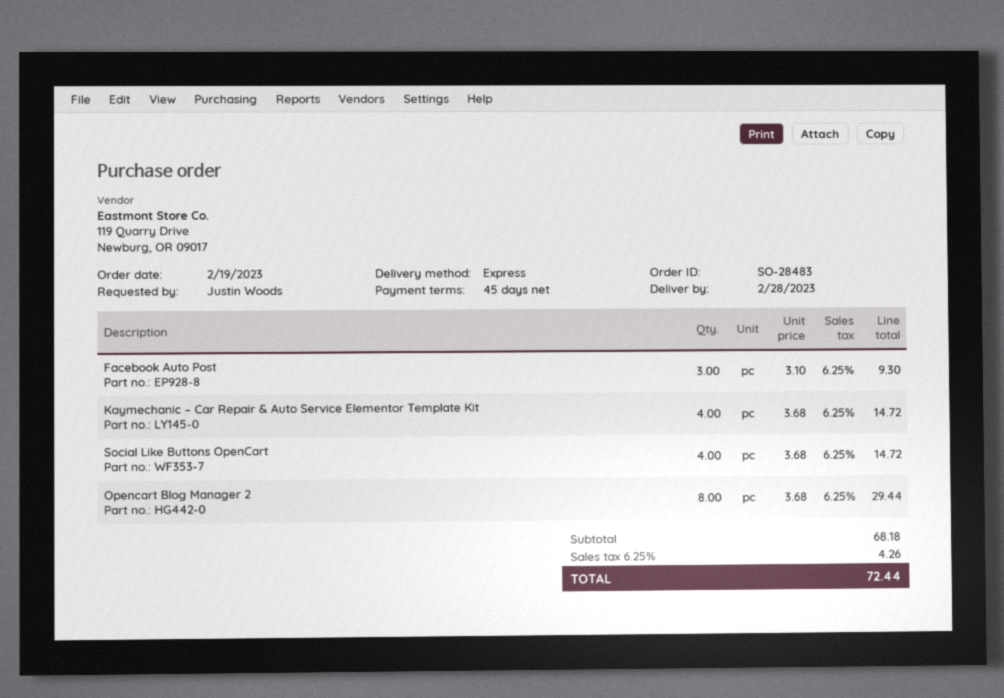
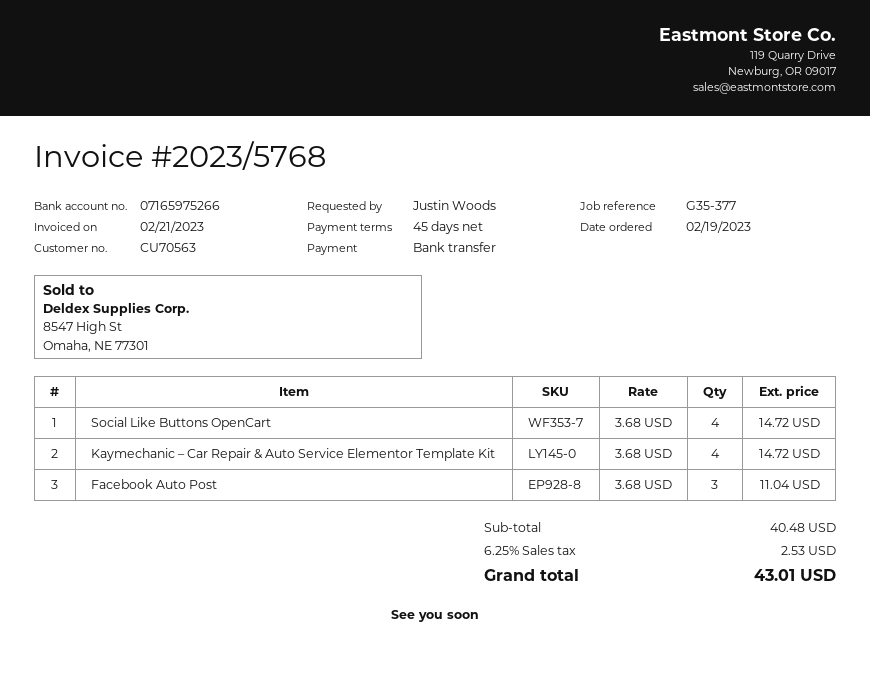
Facebook Auto Post: 3 x 3.10 = 9.30 -> 3 x 3.68 = 11.04
Opencart Blog Manager 2: 8 x 3.68 = 29.44 -> none
subtotal: 68.18 -> 40.48
tax: 6.25% = 4.26 -> 6.25% = 2.53
total: 72.44 -> 43.01

